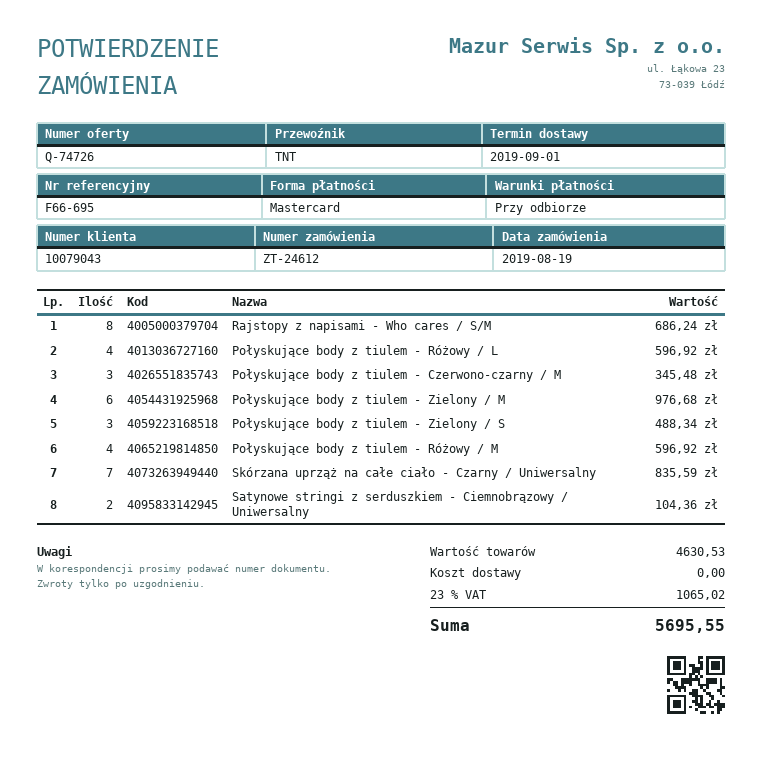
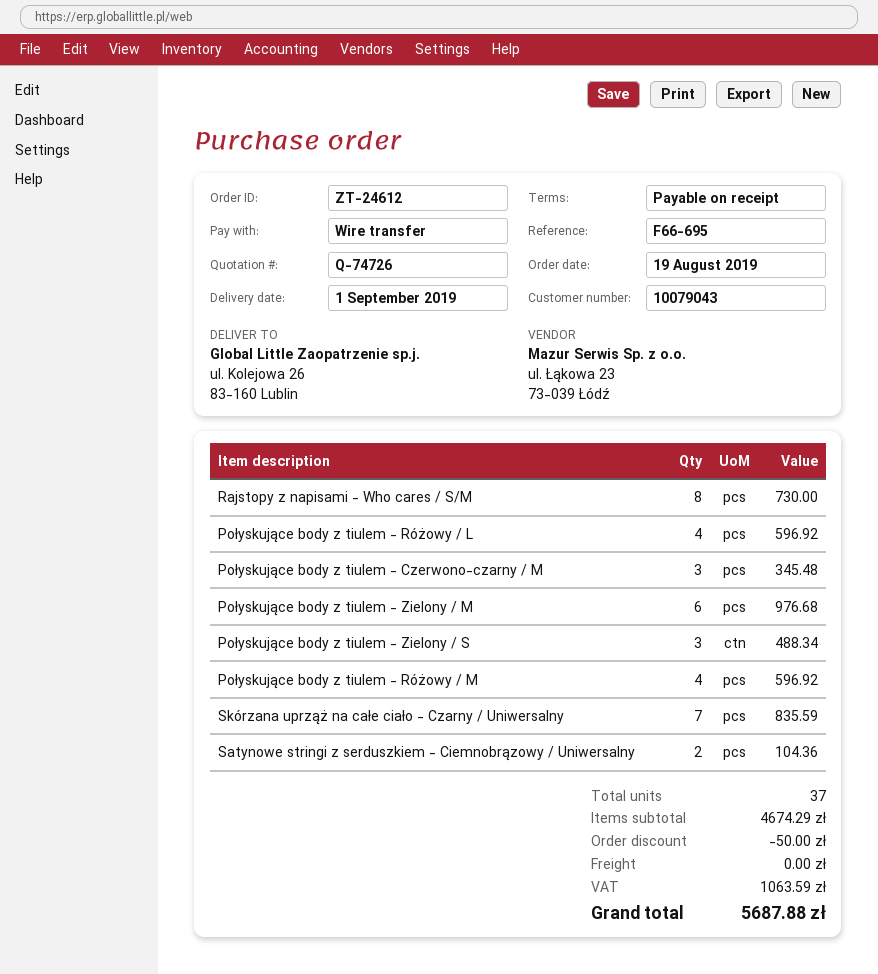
payment method: Mastercard -> bank transfer
Rajstopy z napisami - Who cares / S/M: 8 for 686.24 -> 8 for 730.00
subtotal: 4630.53 -> 4674.29
discount: none -> 50.00
tax: 1065.02 -> 1063.59
total: 5695.55 -> 5687.88

